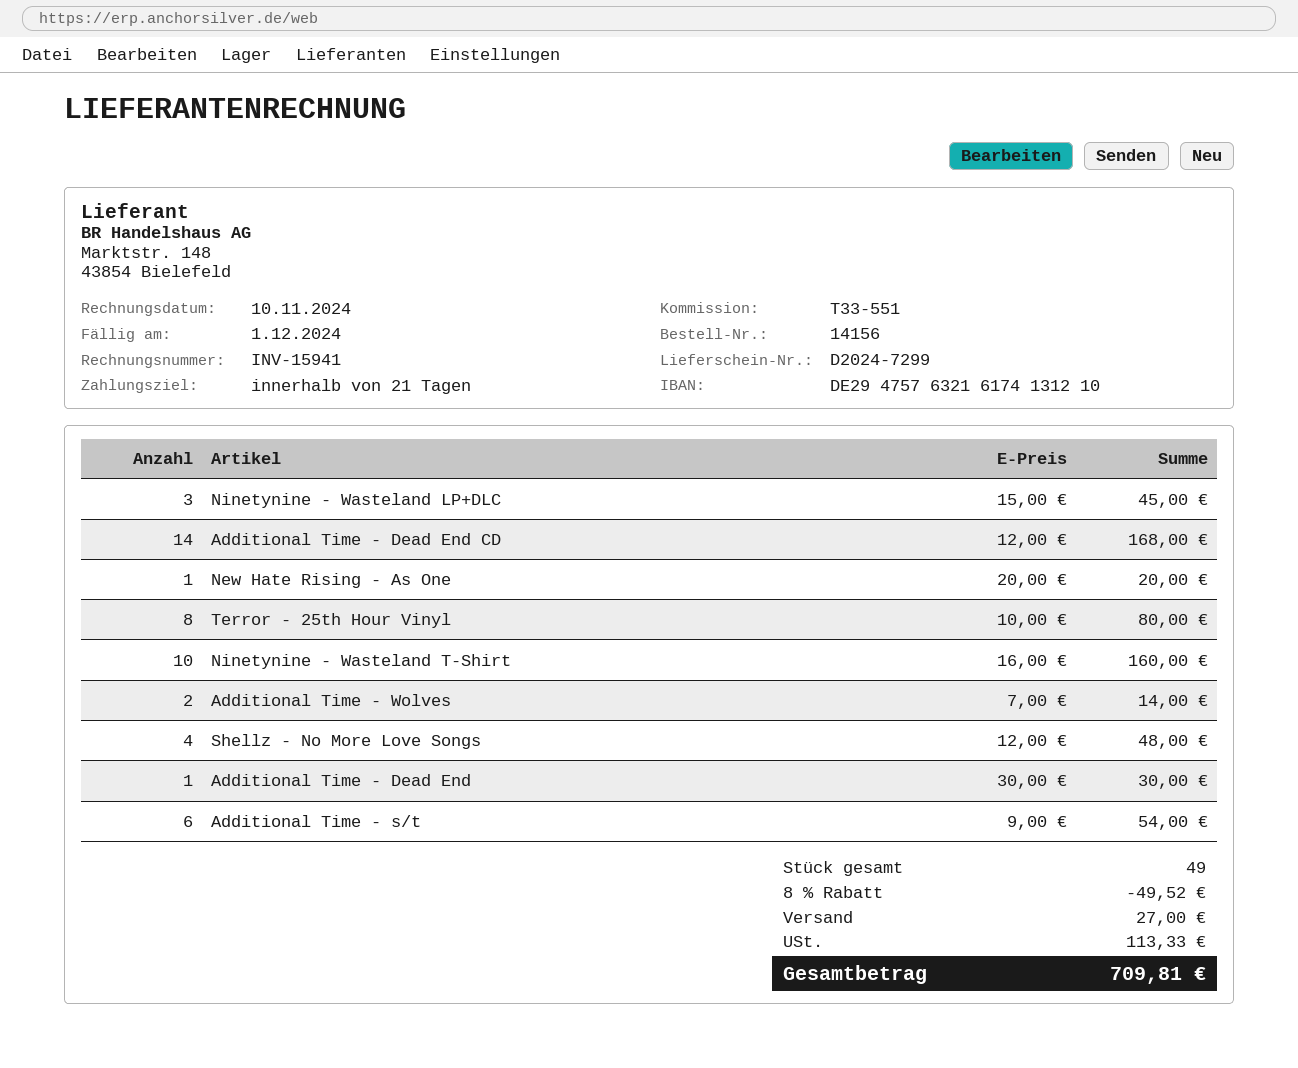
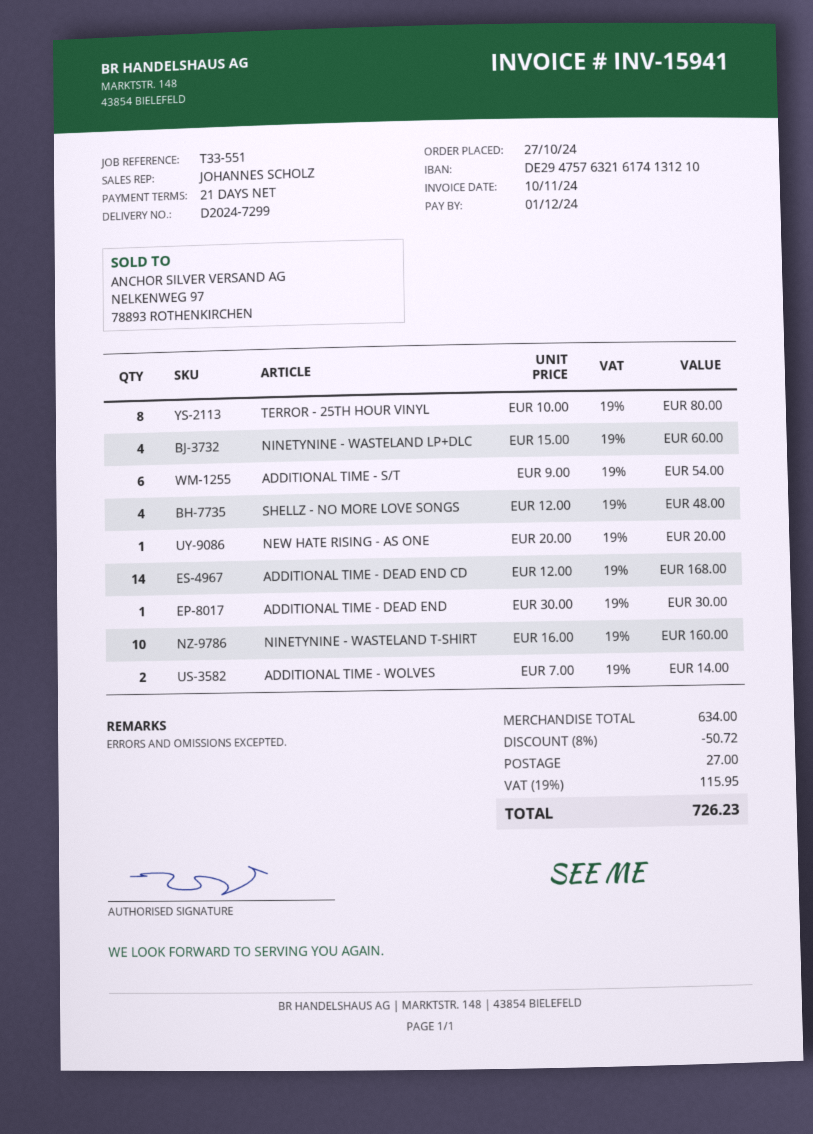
Ninetynine - Wasteland LP+DLC: 3 x 15.00 = 45.00 -> 4 x 15.00 = 60.00
discount: 8% = 49.52 -> 8% = 50.72
tax: 113.33 -> 115.95
total: 709.81 -> 726.23

